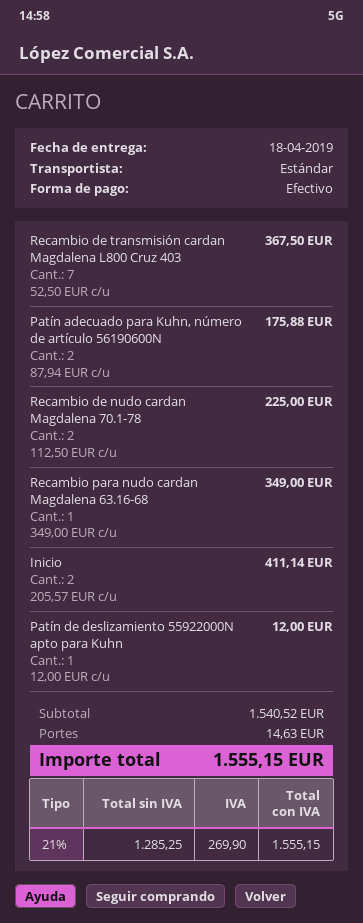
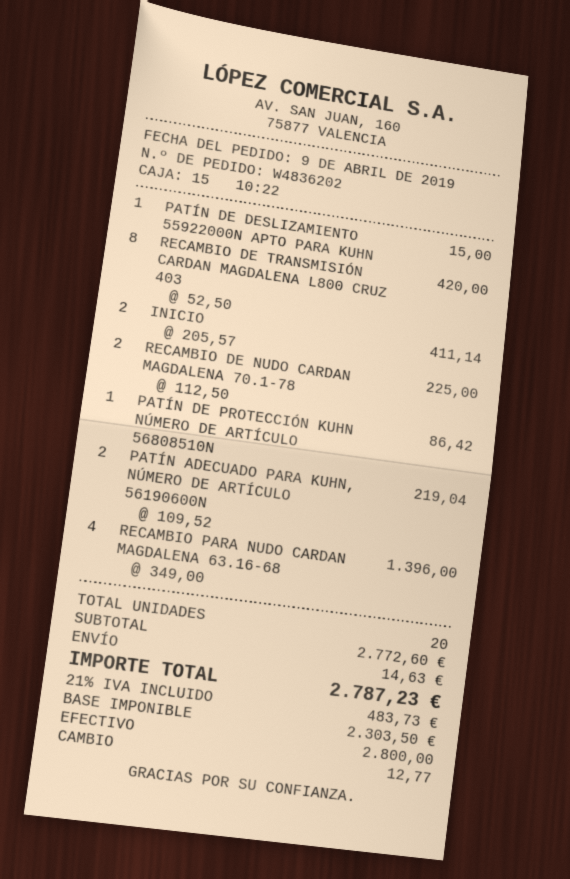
Recambio de transmisión cardan Magdalena L800 Cruz 403: 7 x 52.50 = 367.50 -> 8 x 52.50 = 420.00
Patín adecuado para Kuhn, número de artículo 56190600N: 2 x 87.94 = 175.88 -> 2 x 109.52 = 219.04
Recambio para nudo cardan Magdalena 63.16-68: 1 x 349.00 = 349.00 -> 4 x 349.00 = 1396.00
Patín de deslizamiento 55922000N apto para Kuhn: 1 x 12.00 = 12.00 -> 1 x 15.00 = 15.00
PATÍN DE PROTECCIÓN KUHN NÚMERO DE ARTÍCULO 56808510N: none -> 1 x 86.42 = 86.42
subtotal: 1540.52 -> 2772.60
net: 1285.25 -> 2303.50
tax: 21% = 269.90 -> 21% = 483.73
total: 1555.15 -> 2787.23

